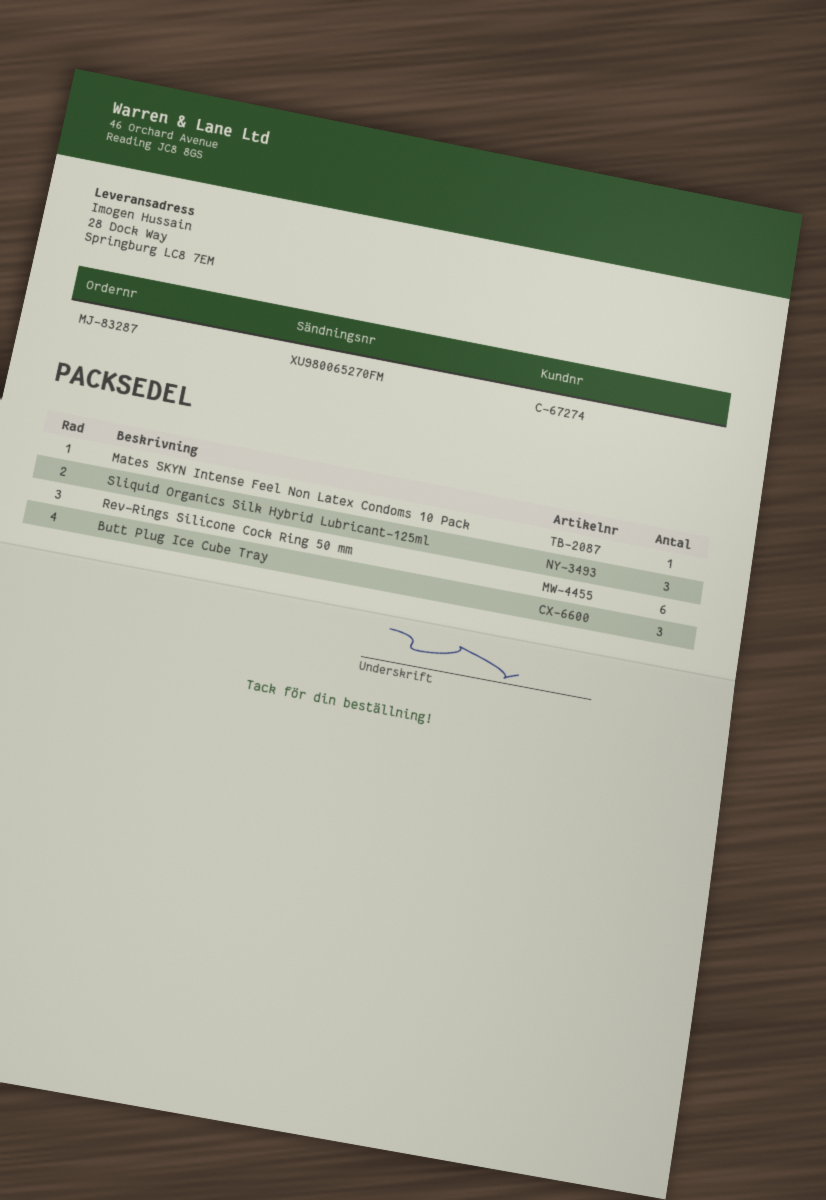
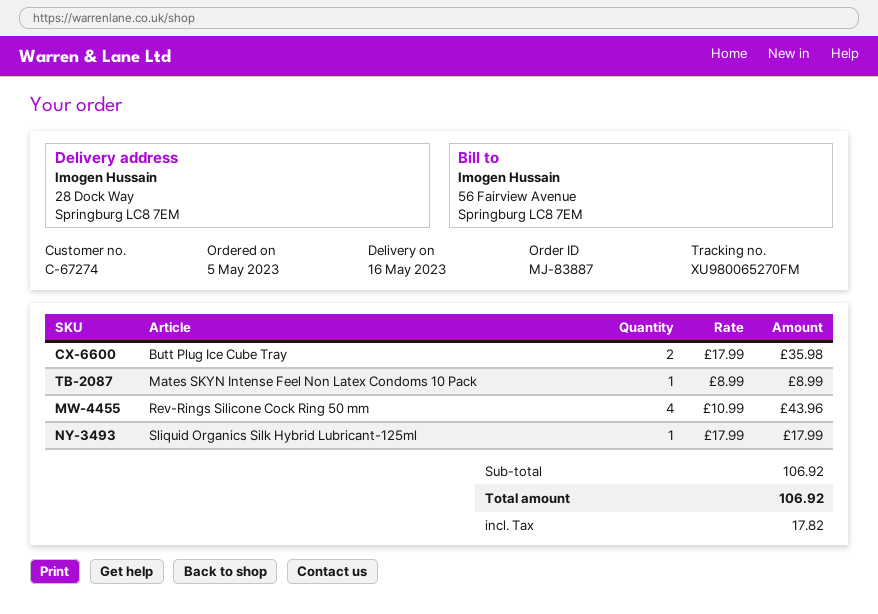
order number: MJ-83287 -> MJ-83887
Sliquid Organics Silk Hybrid Lubricant-125ml: 3 -> 1
Rev-Rings Silicone Cock Ring 50 mm: 6 -> 4
Butt Plug Ice Cube Tray: 3 -> 2

